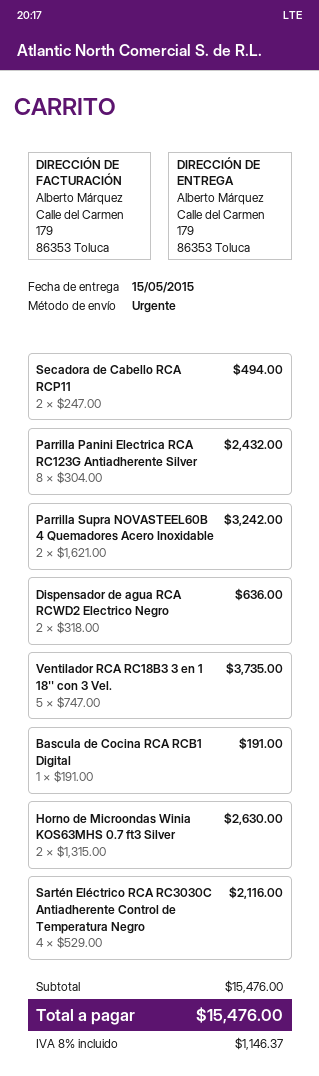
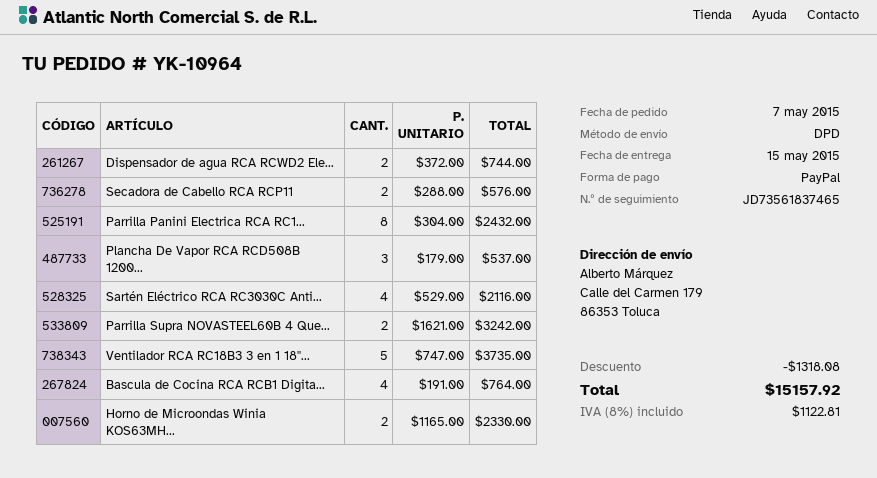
shipping method: express -> DPD
Secadora de Cabello RCA RCP11: 2 x 247.00 = 494.00 -> 2 x 288.00 = 576.00
Dispensador de agua RCA RCWD2 Electrico Negro: 2 x 318.00 = 636.00 -> 2 x 372.00 = 744.00
Bascula de Cocina RCA RCB1 Digital: 1 x 191.00 = 191.00 -> 4 x 191.00 = 764.00
Horno de Microondas Winia KOS63MHS 0.7 ft3 Silver: 2 x 1315.00 = 2630.00 -> 2 x 1165.00 = 2330.00
Plancha De Vapor RCA RCD508B 1200...: none -> 3 x 179.00 = 537.00
discount: none -> 1318.08
tax: 8% = 1146.37 -> 8% = 1122.81
total: 15476.00 -> 15157.92

